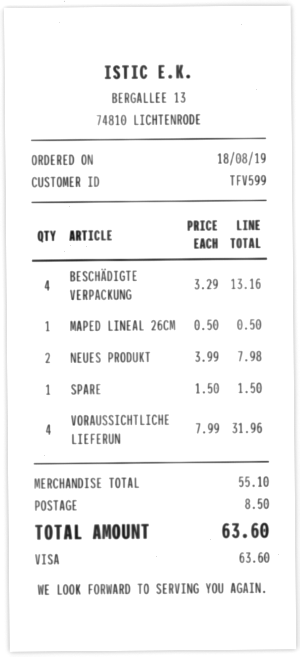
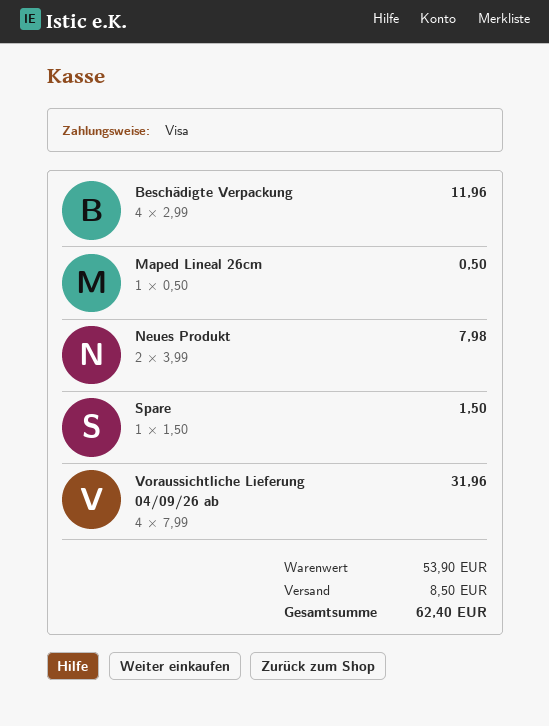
BESCHÄDIGTE VERPACKUNG: 4 x 3.29 = 13.16 -> 4 x 2.99 = 11.96
subtotal: 55.10 -> 53.90
total: 63.60 -> 62.40

